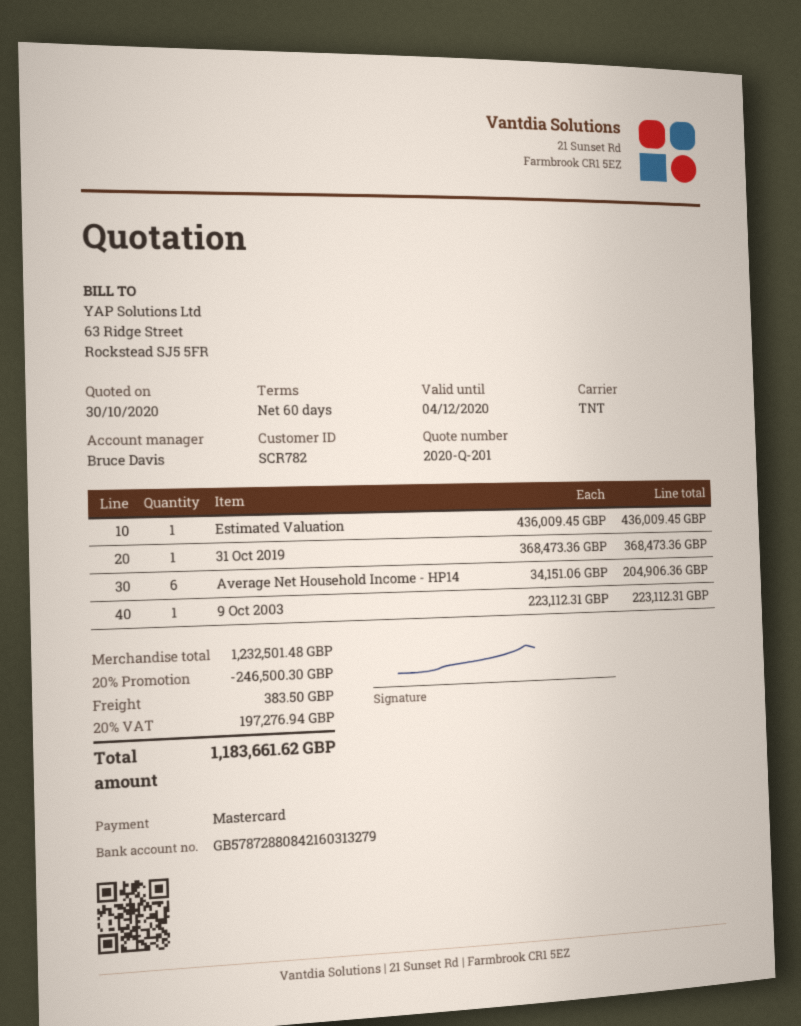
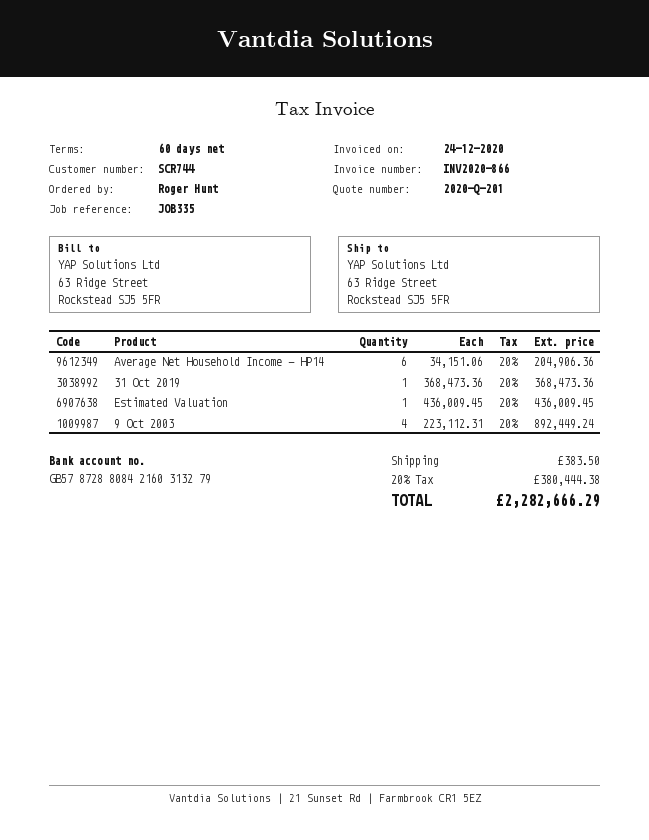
customer number: SCR782 -> SCR744
9 Oct 2003: 1 x 223112.31 = 223112.31 -> 4 x 223112.31 = 892449.24
discount: 20% = 246500.30 -> none
tax: 20% = 197276.94 -> 20% = 380444.38
total: 1183661.62 -> 2282666.29

